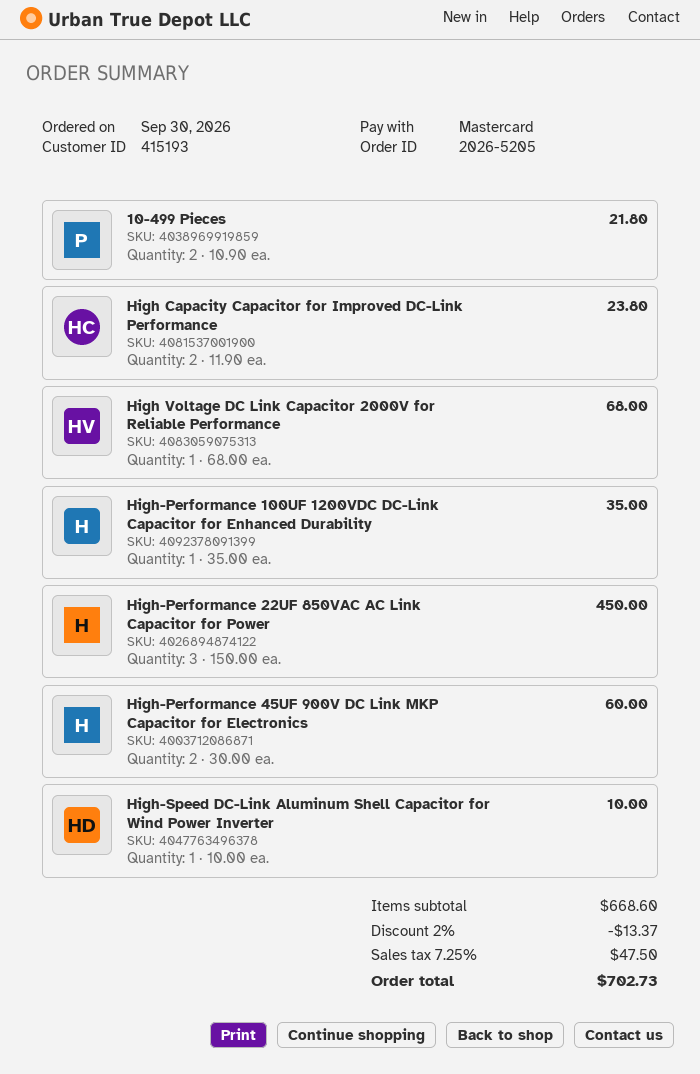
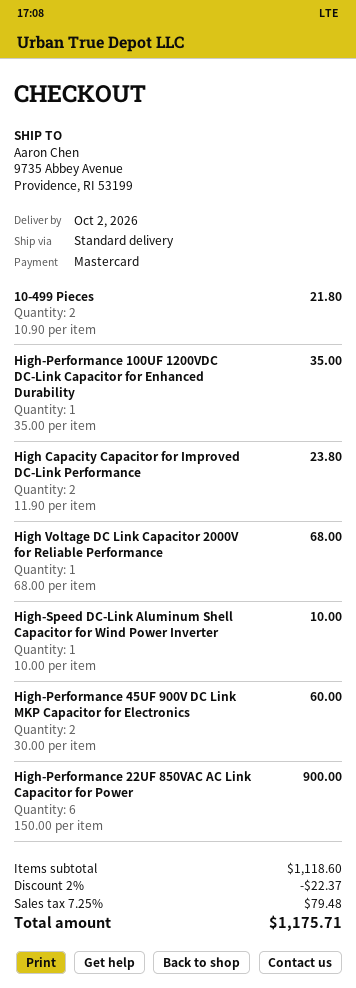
High-Performance 22UF 850VAC AC Link Capacitor for Power: 3 x 150.00 = 450.00 -> 6 x 150.00 = 900.00
subtotal: 668.60 -> 1118.60
discount: 2% = 13.37 -> 2% = 22.37
tax: 7.25% = 47.50 -> 7.25% = 79.48
total: 702.73 -> 1175.71

